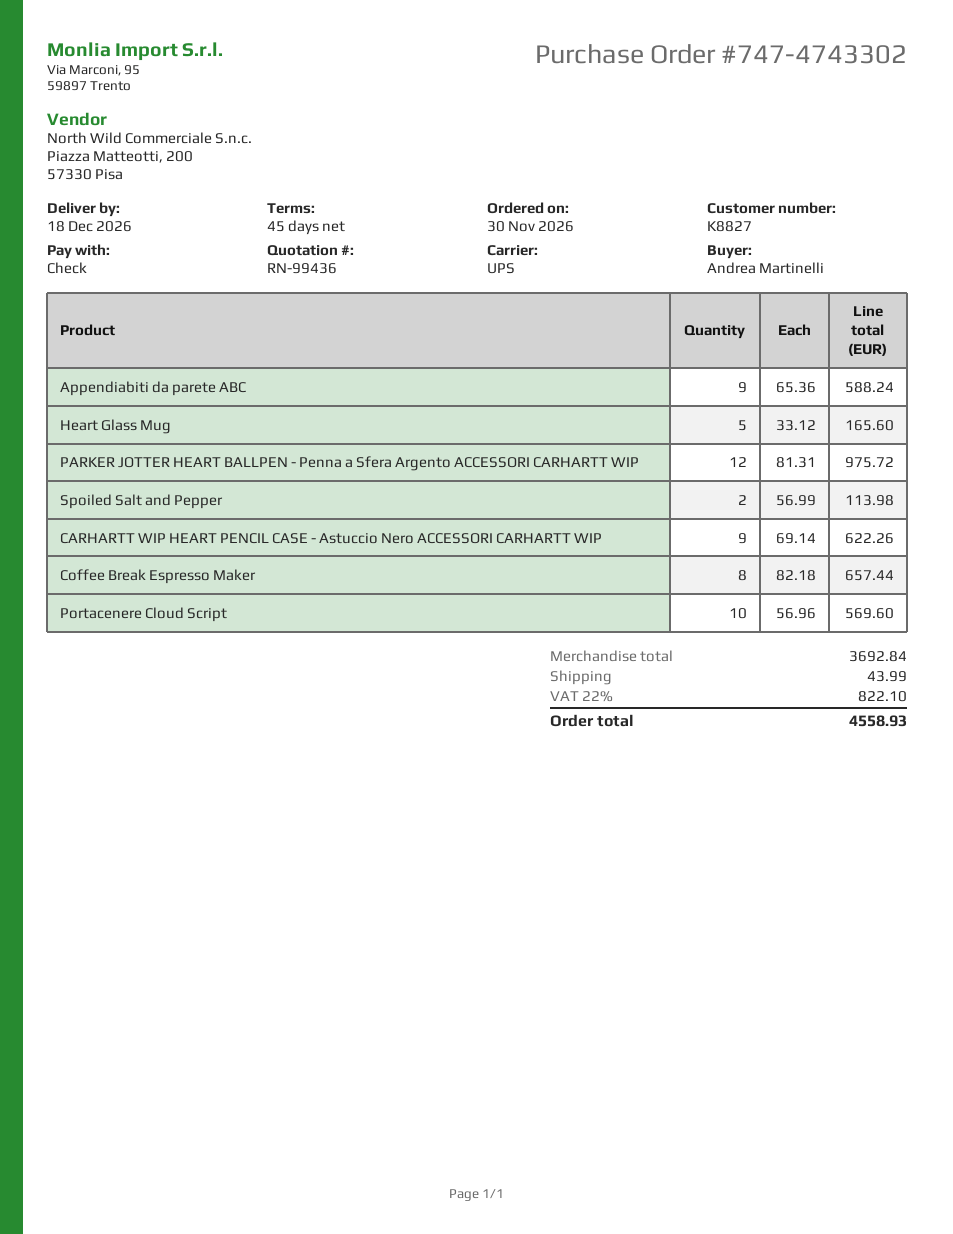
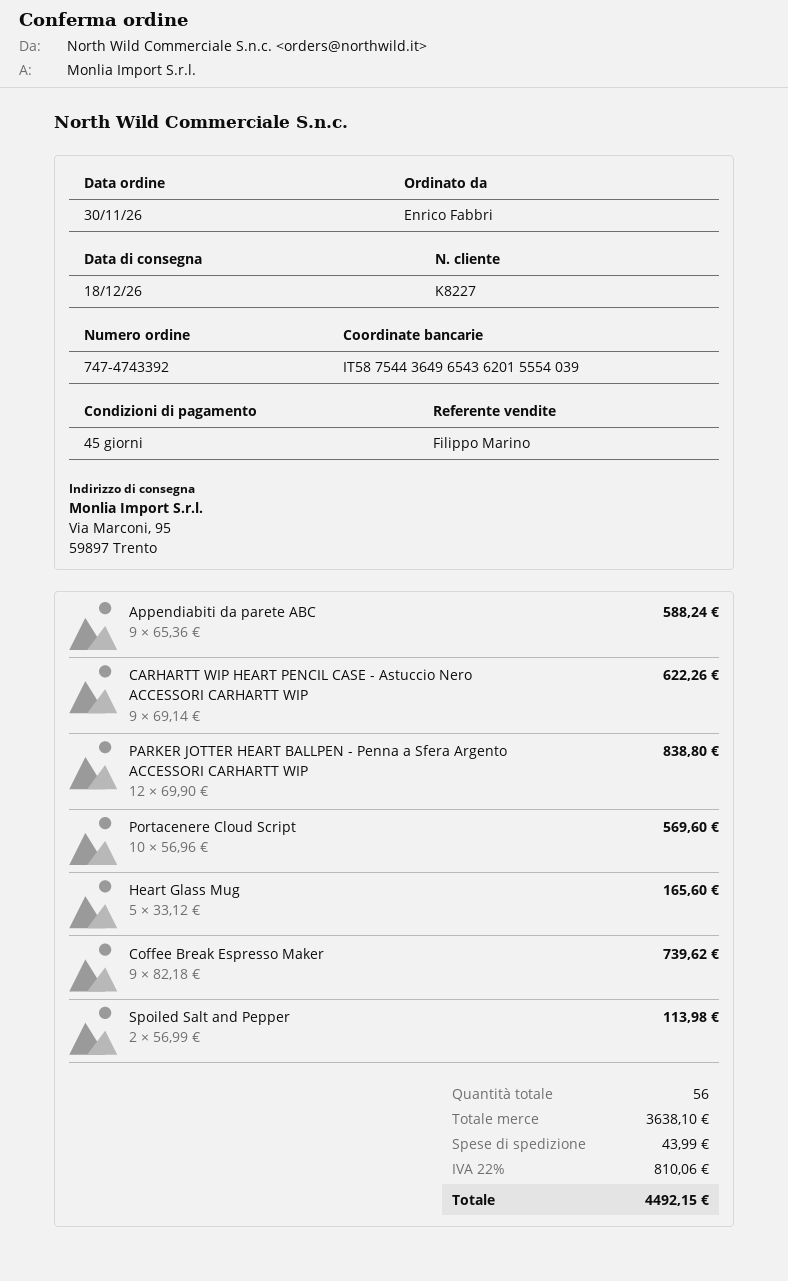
order number: 747-4743302 -> 747-4743392
customer number: K8827 -> K8227
ordered by: Andrea Martinelli -> Enrico Fabbri
PARKER JOTTER HEART BALLPEN - Penna a Sfera Argento ACCESSORI CARHARTT WIP: 12 x 81.31 = 975.72 -> 12 x 69.90 = 838.80
Coffee Break Espresso Maker: 8 x 82.18 = 657.44 -> 9 x 82.18 = 739.62
subtotal: 3692.84 -> 3638.10
tax: 22% = 822.10 -> 22% = 810.06
total: 4558.93 -> 4492.15

